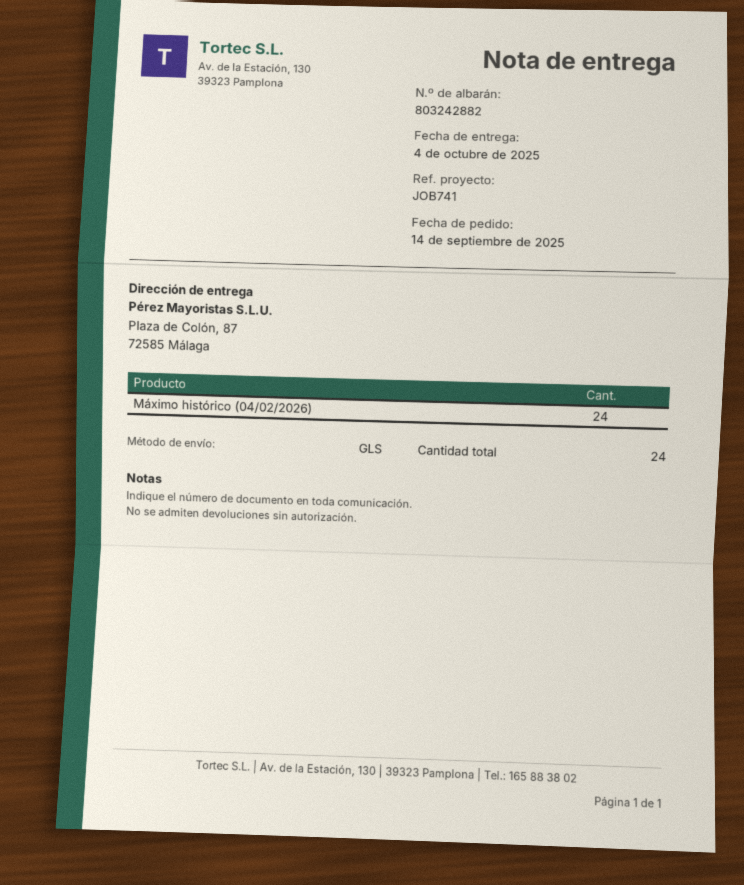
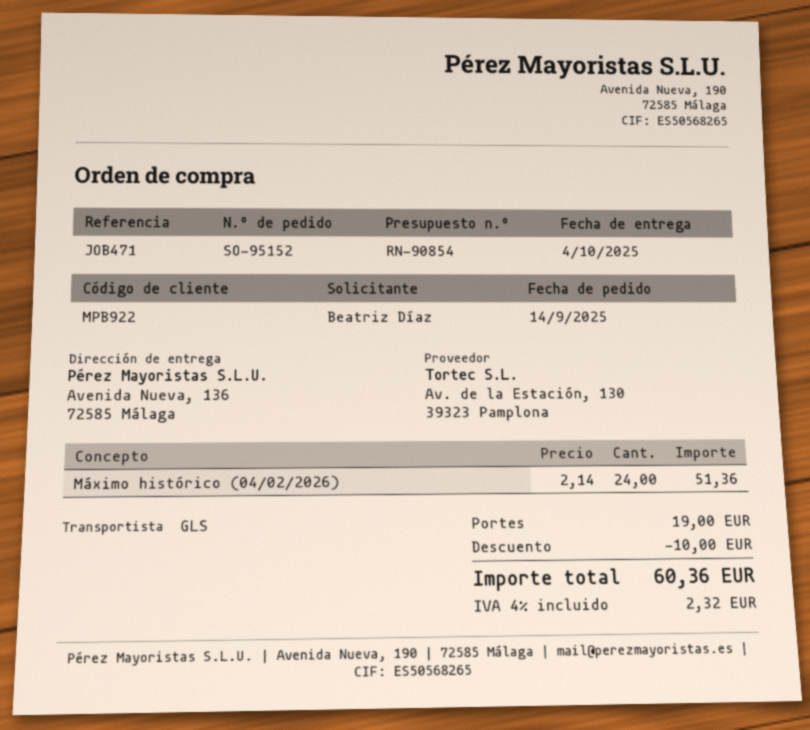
reference: JOB741 -> JOB471
ship to: Plaza de Colón, 87, 72585 Málaga -> Avenida Nueva, 136, 72585 Málaga

